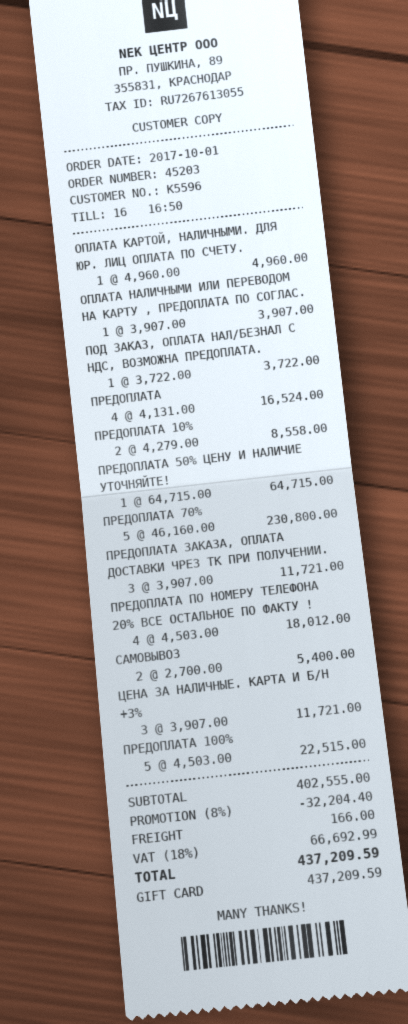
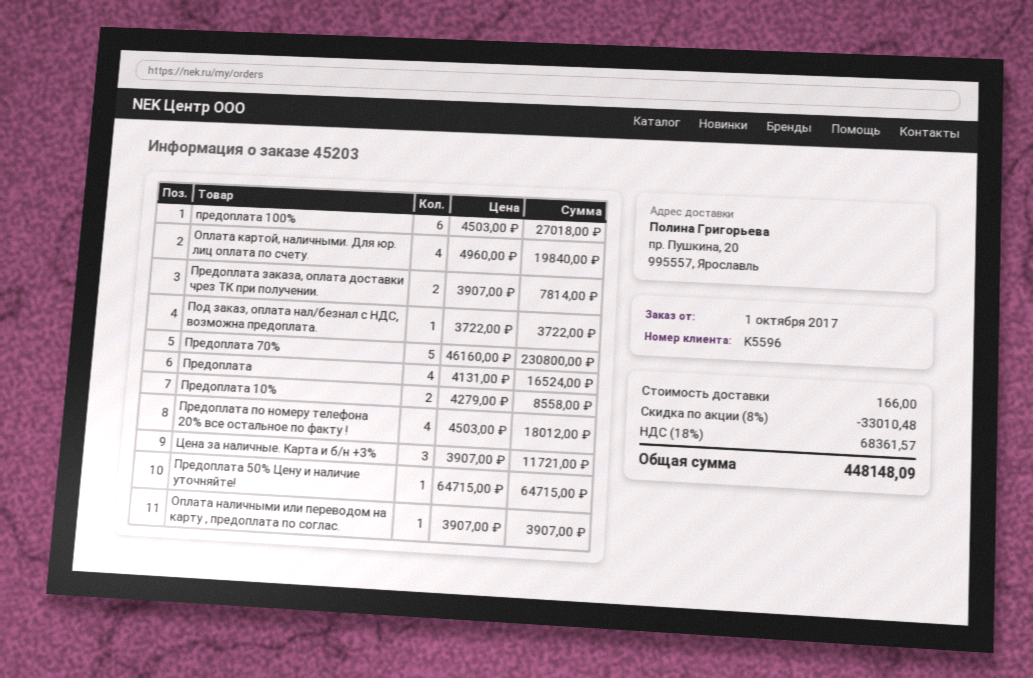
ОПЛАТА КАРТОЙ, НАЛИЧНЫМИ. ДЛЯ ЮР. ЛИЦ ОПЛАТА ПО СЧЕТУ.: 1 x 4960.00 = 4960.00 -> 4 x 4960.00 = 19840.00
ПРЕДОПЛАТА ЗАКАЗА, ОПЛАТА ДОСТАВКИ ЧРЕЗ ТК ПРИ ПОЛУЧЕНИИ.: 3 x 3907.00 = 11721.00 -> 2 x 3907.00 = 7814.00
САМОВЫВОЗ: 2 x 2700.00 = 5400.00 -> none
ПРЕДОПЛАТА 100%: 5 x 4503.00 = 22515.00 -> 6 x 4503.00 = 27018.00
discount: 8% = 32204.40 -> 8% = 33010.48
tax: 18% = 66692.99 -> 18% = 68361.57
total: 437209.59 -> 448148.09

